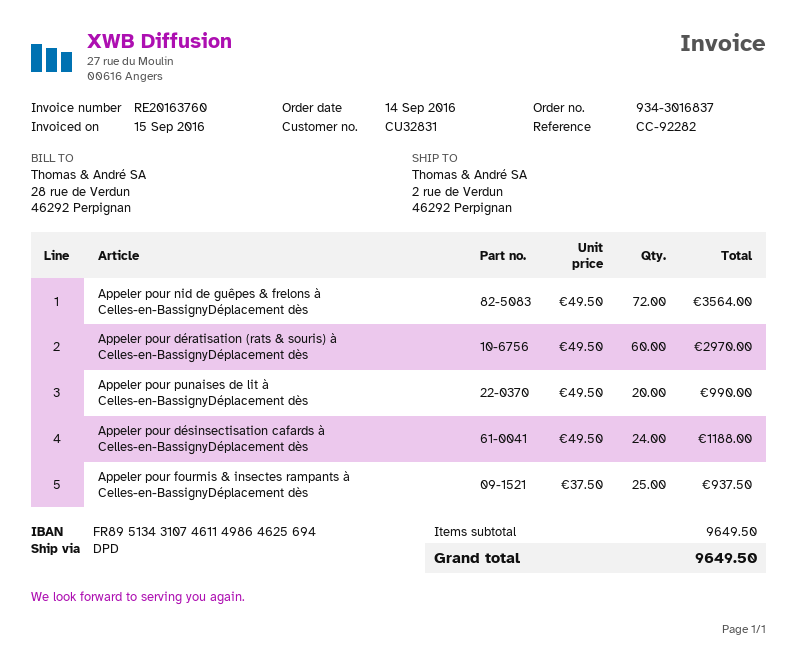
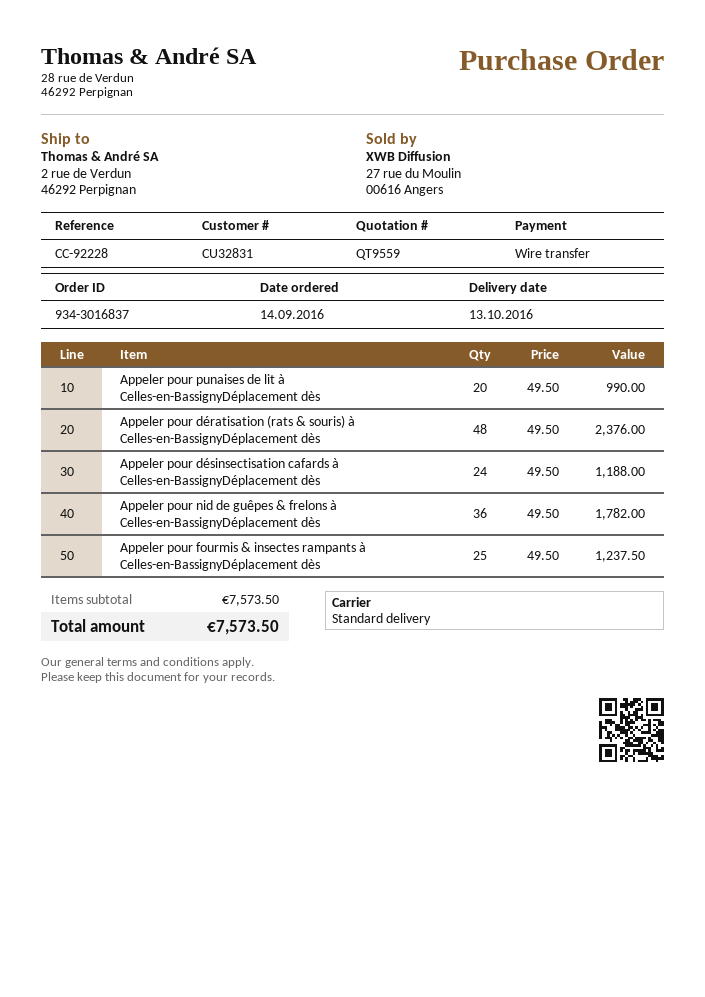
reference: CC-92282 -> CC-92228
shipping method: DPD -> standard
Appeler pour nid de guêpes & frelons à Celles-en-BassignyDéplacement dès: 72 x 49.50 = 3564.00 -> 36 x 49.50 = 1782.00
Appeler pour dératisation (rats & souris) à Celles-en-BassignyDéplacement dès: 60 x 49.50 = 2970.00 -> 48 x 49.50 = 2376.00
Appeler pour fourmis & insectes rampants à Celles-en-BassignyDéplacement dès: 25 x 37.50 = 937.50 -> 25 x 49.50 = 1237.50
subtotal: 9649.50 -> 7573.50
total: 9649.50 -> 7573.50

